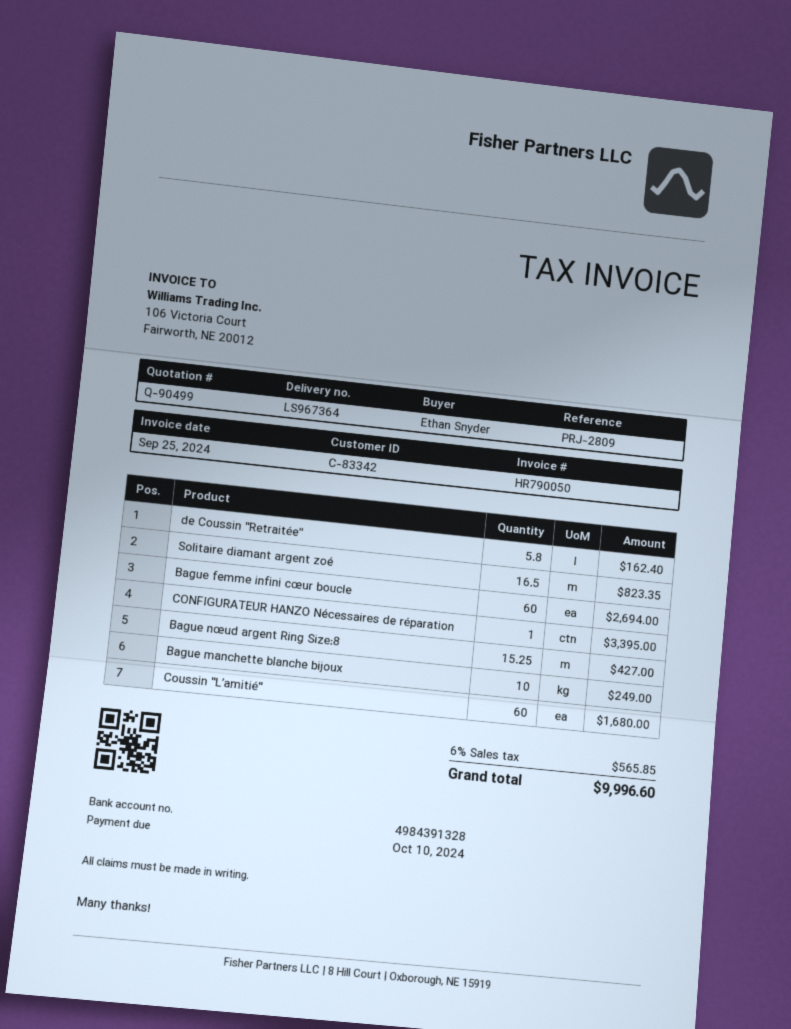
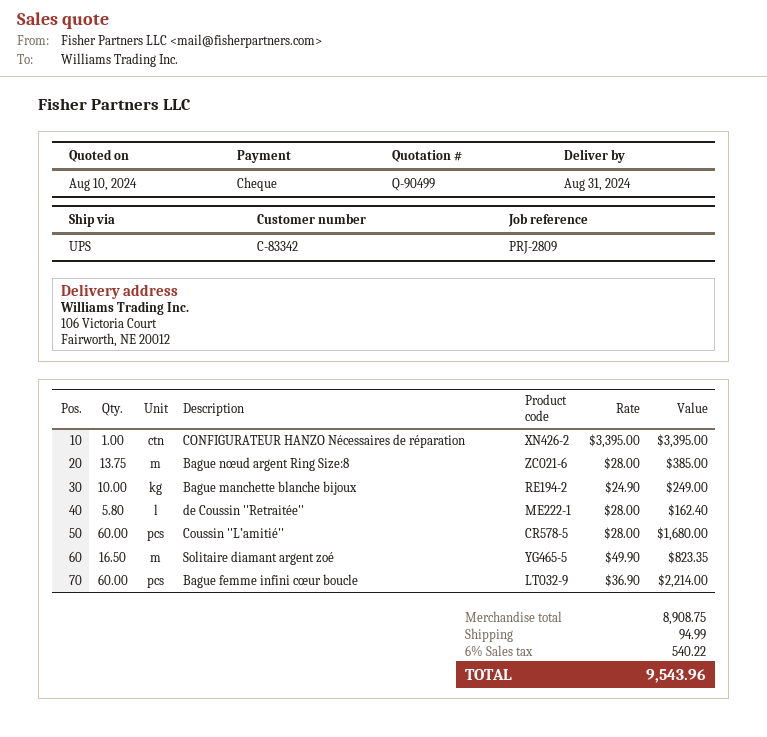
Bague femme infini cœur boucle: 60 for 2694.00 -> 60 for 2214.00
Bague nœud argent Ring Size:8: 15.25 for 427.00 -> 13.75 for 385.00
shipping: none -> 94.99
tax: 6% = 565.85 -> 6% = 540.22
total: 9996.60 -> 9543.96

